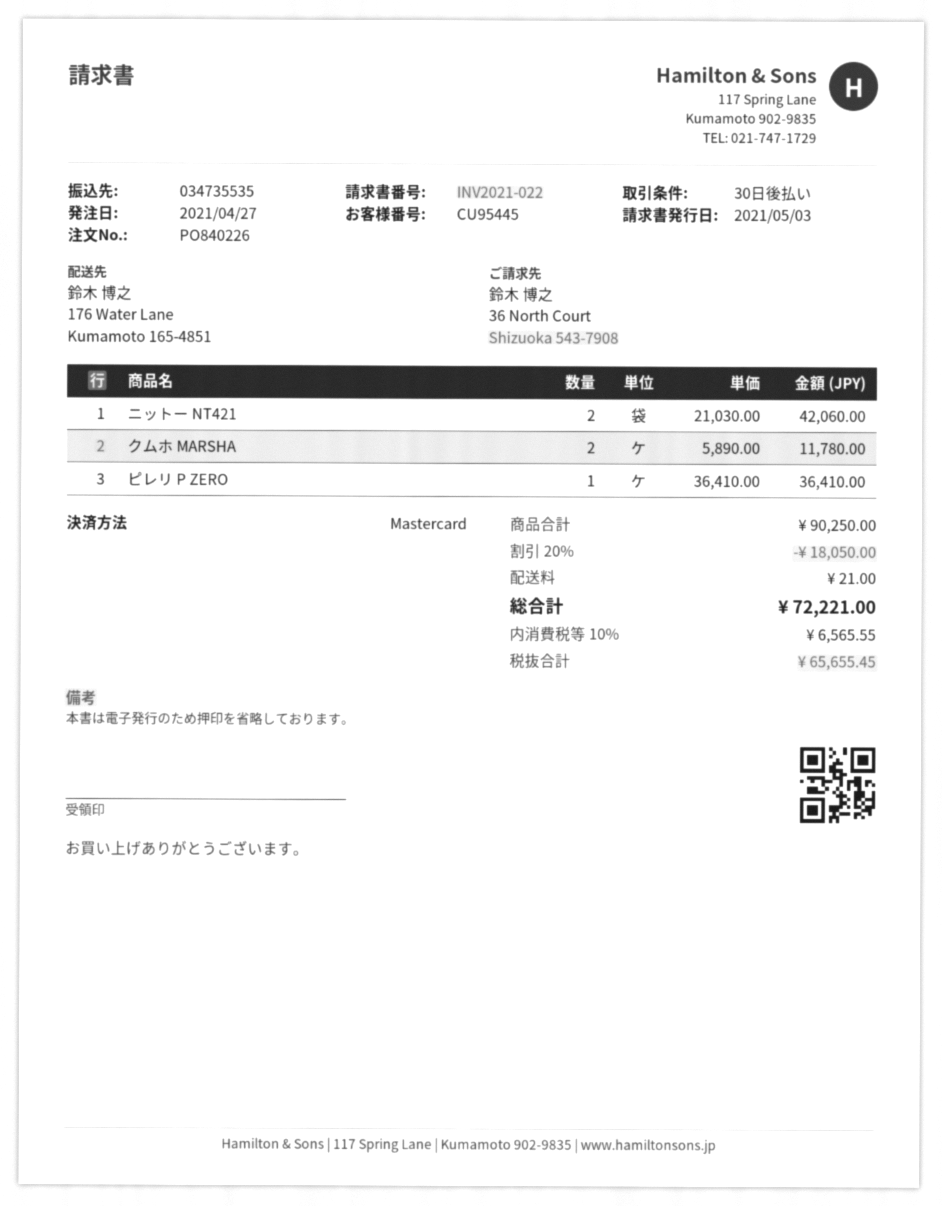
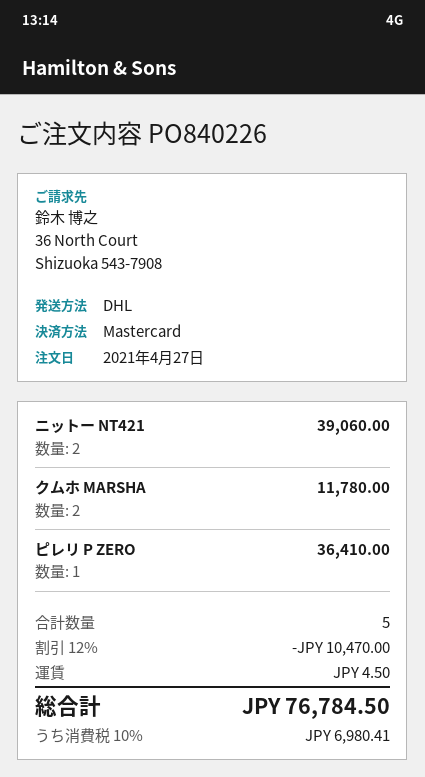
ニットー NT421: 2 for 42060.00 -> 2 for 39060.00
discount: 20% = 18050.00 -> 12% = 10470.00
shipping: 21.00 -> 4.50
tax: 10% = 6565.55 -> 10% = 6980.41
total: 72221.00 -> 76784.50

